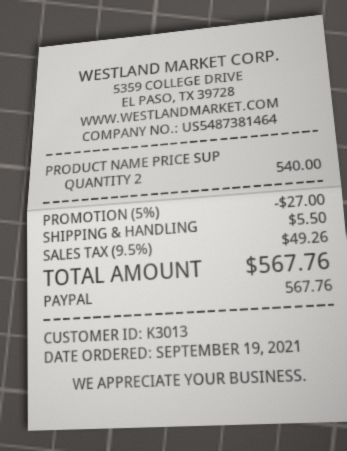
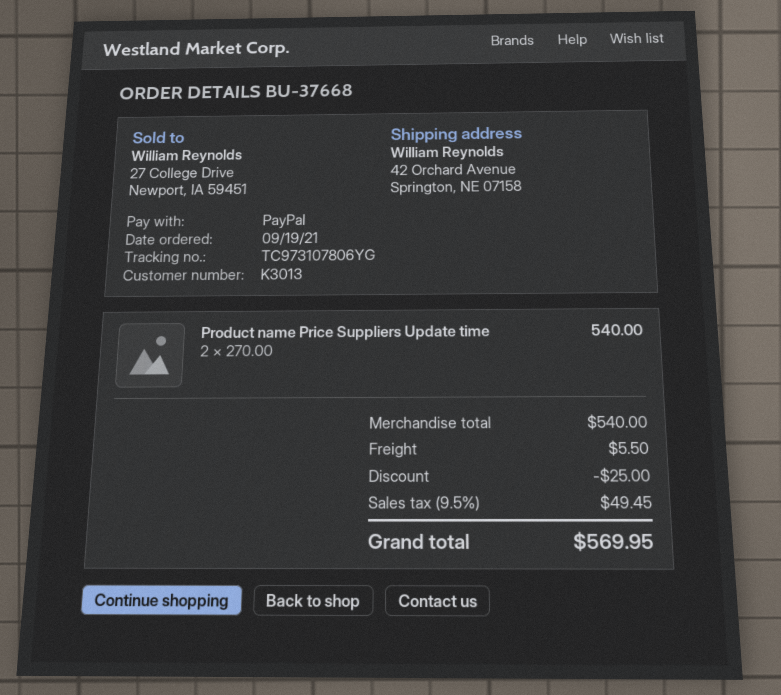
discount: 27.00 -> 25.00
tax: 9.5% = 49.26 -> 9.5% = 49.45
total: 567.76 -> 569.95

